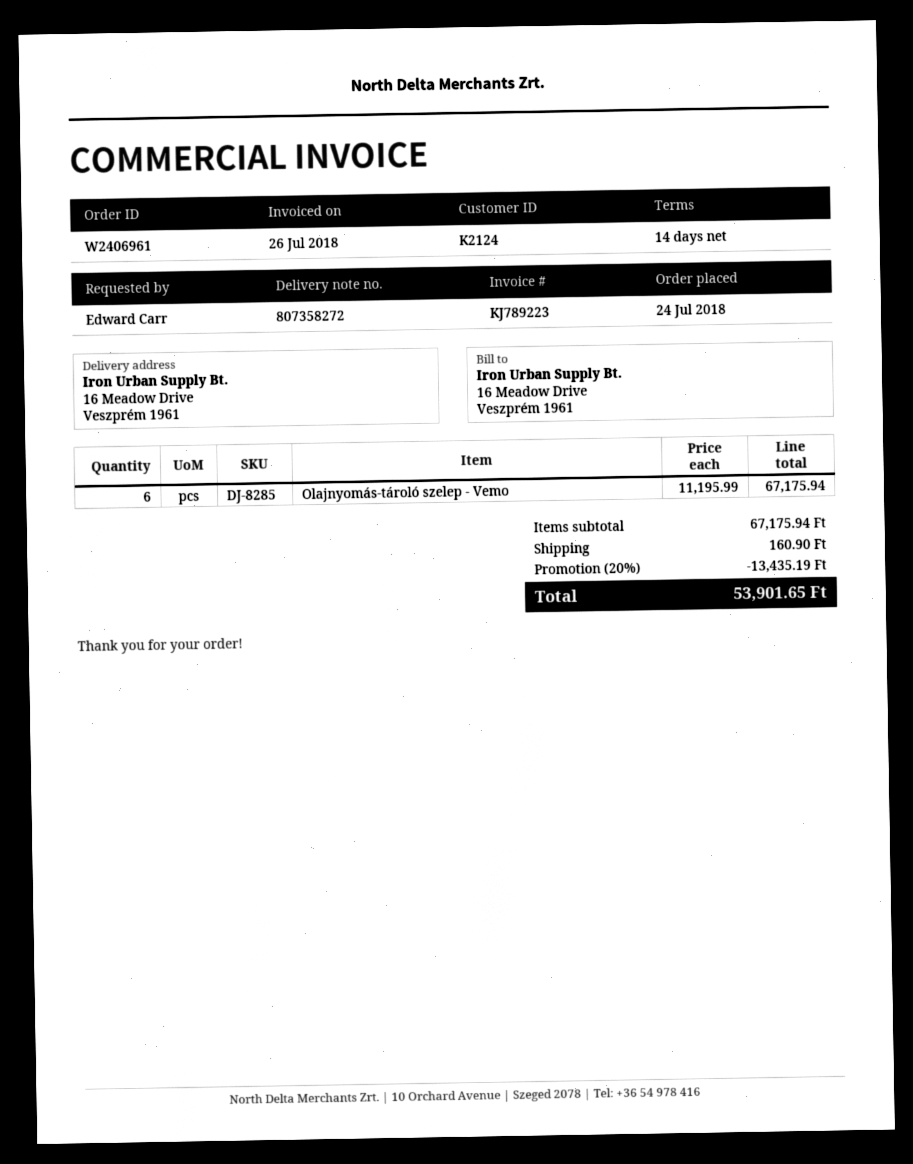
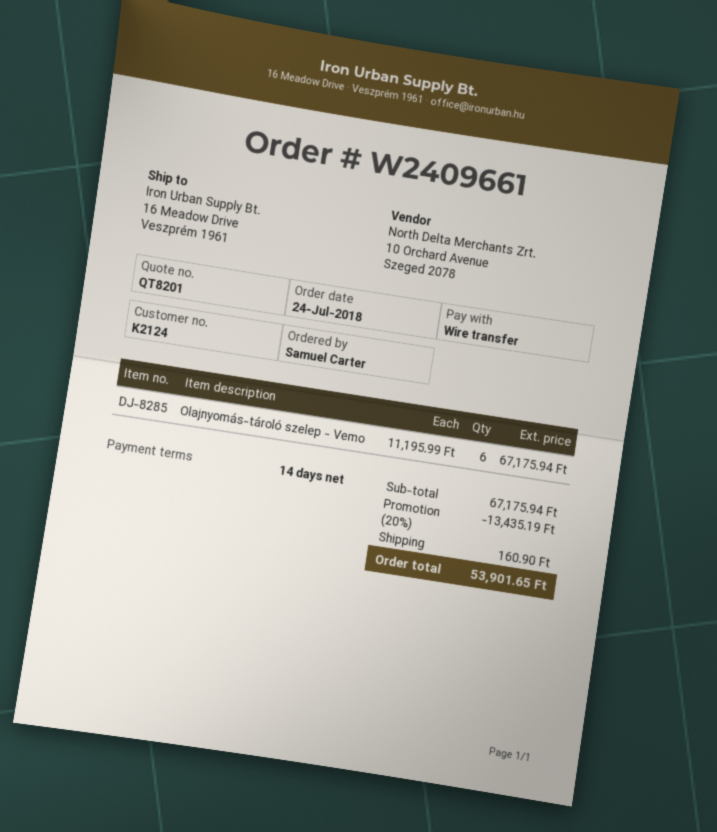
order number: W2406961 -> W2409661
ordered by: Edward Carr -> Samuel Carter

